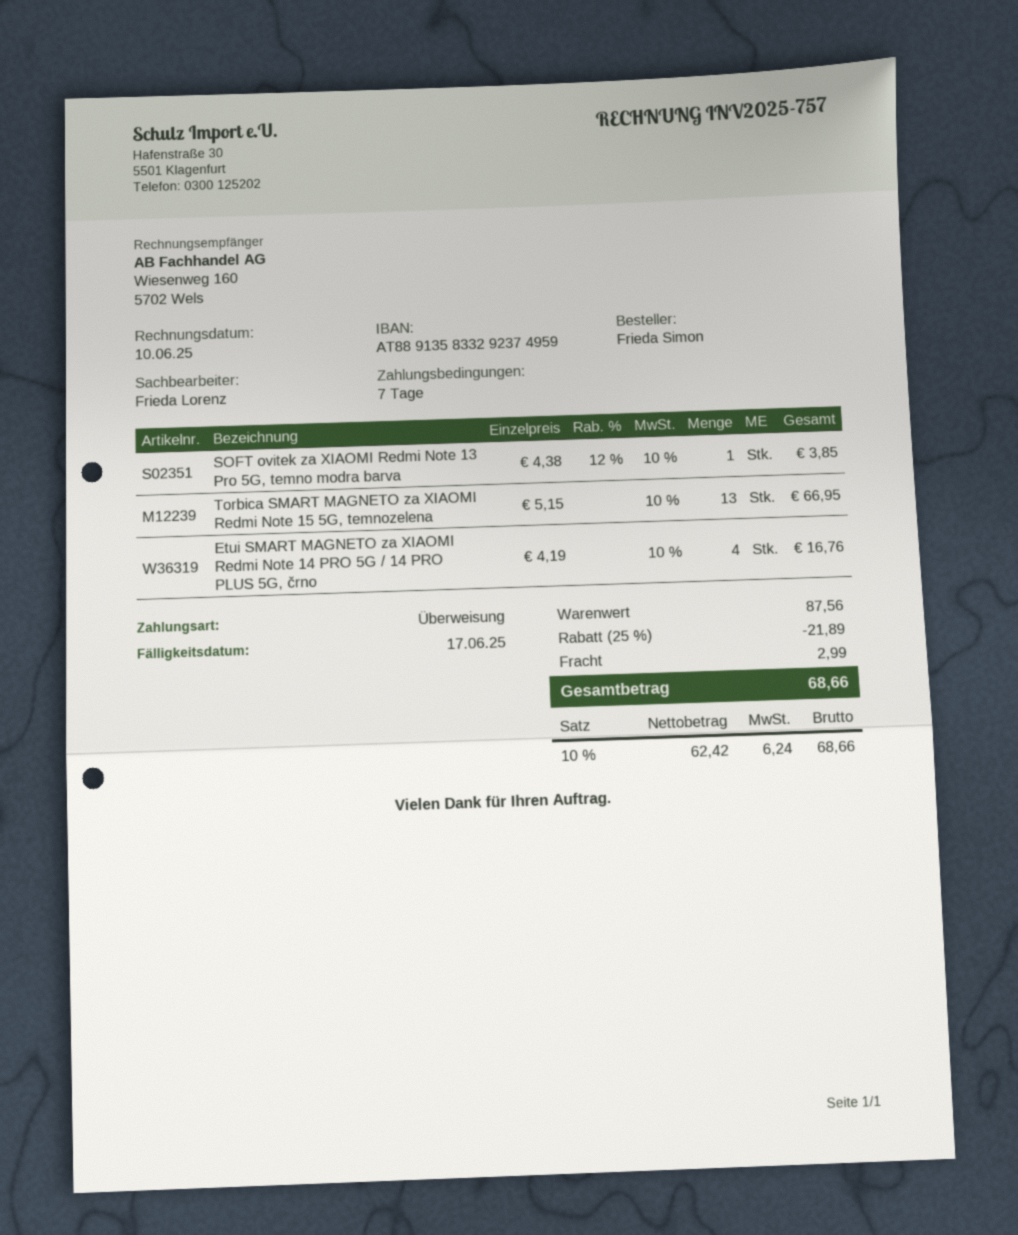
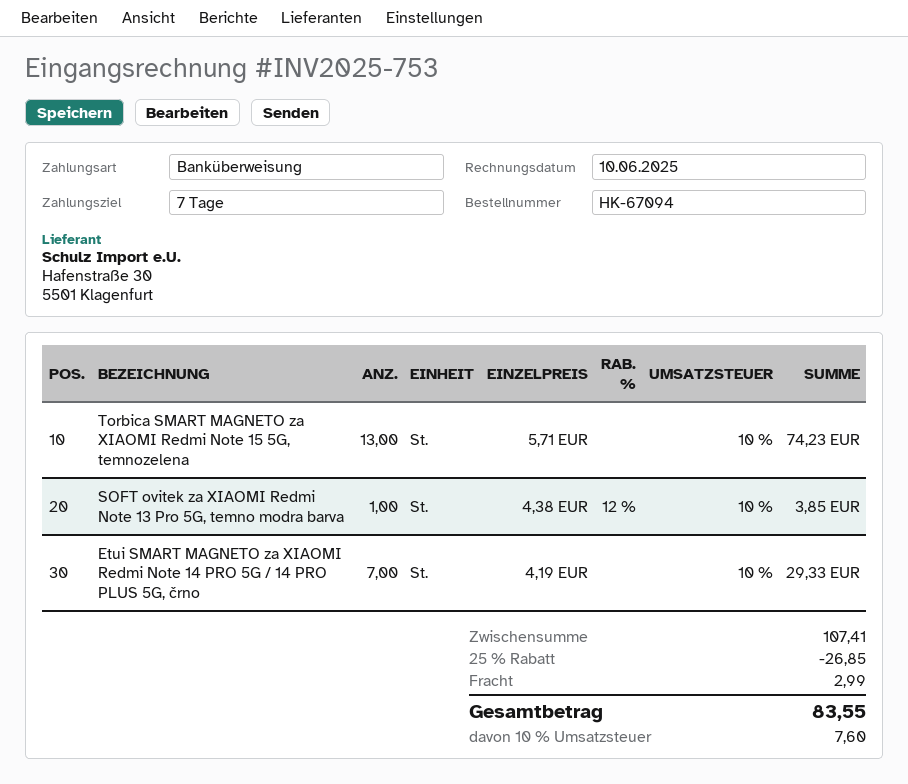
invoice number: INV2025-757 -> INV2025-753
Torbica SMART MAGNETO za XIAOMI Redmi Note 15 5G, temnozelena: 13 x 5.15 = 66.95 -> 13 x 5.71 = 74.23
Etui SMART MAGNETO za XIAOMI Redmi Note 14 PRO 5G / 14 PRO PLUS 5G, črno: 4 x 4.19 = 16.76 -> 7 x 4.19 = 29.33
subtotal: 87.56 -> 107.41
discount: 25% = 21.89 -> 25% = 26.85
tax: 10% = 6.24 -> 10% = 7.60
total: 68.66 -> 83.55

